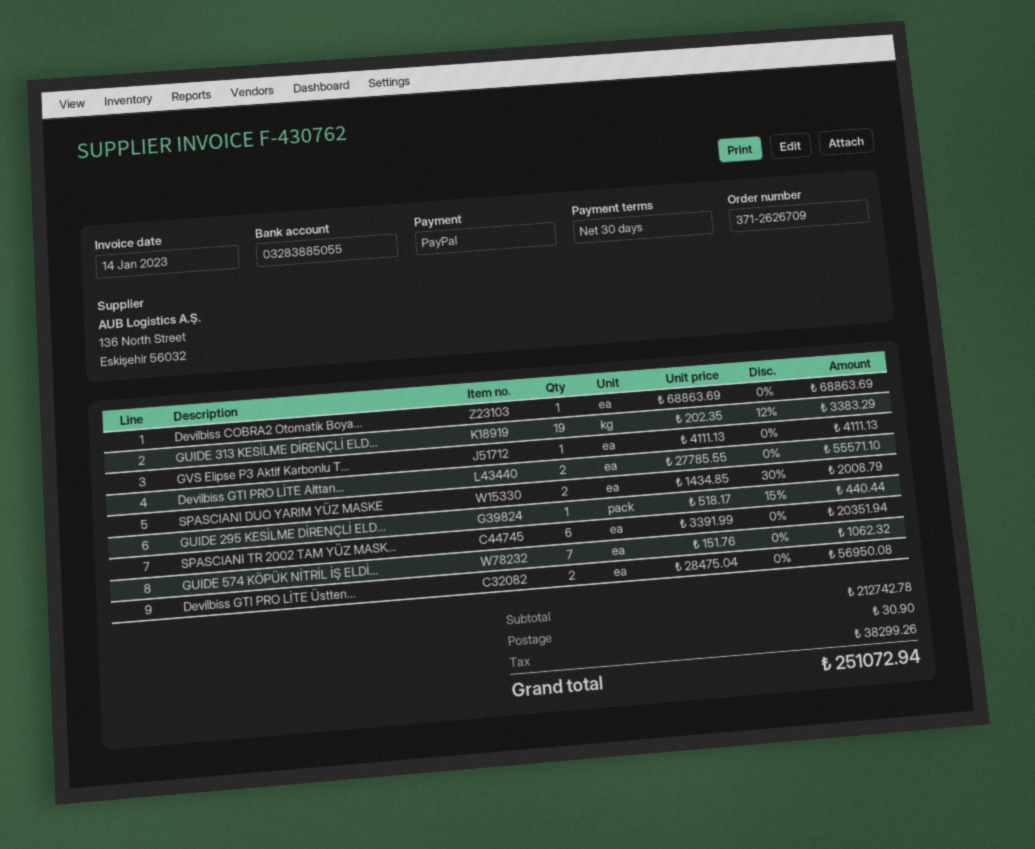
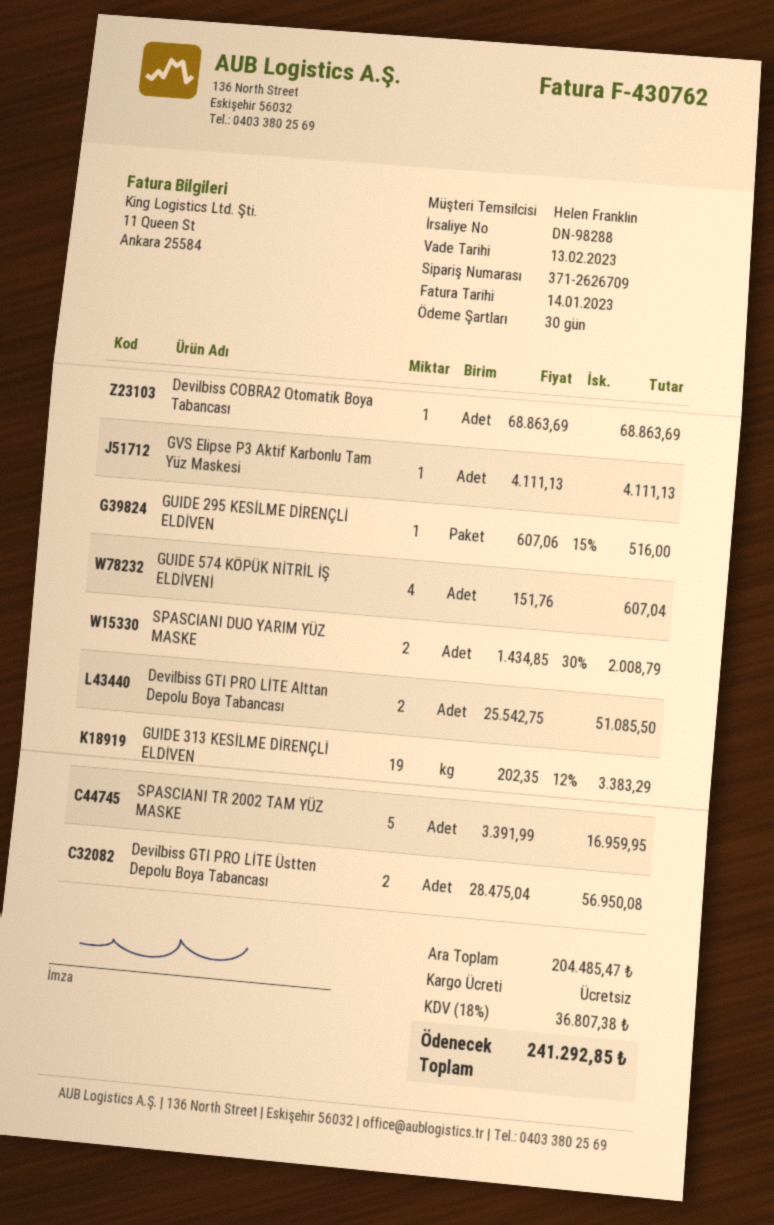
Devilbiss GTI PRO LİTE Alttan...: 2 x 27785.55 = 55571.10 -> 2 x 25542.75 = 51085.50
GUIDE 295 KESİLME DİRENÇLİ ELD...: 1 x 518.17 - 15% = 440.44 -> 1 x 607.06 - 15% = 516.00
SPASCIANI TR 2002 TAM YÜZ MASK...: 6 x 3391.99 = 20351.94 -> 5 x 3391.99 = 16959.95
GUIDE 574 KÖPÜK NİTRİL İŞ ELDİ...: 7 x 151.76 = 1062.32 -> 4 x 151.76 = 607.04
subtotal: 212742.78 -> 204485.47
shipping: 30.90 -> 0.00
tax: 38299.26 -> 36807.38
total: 251072.94 -> 241292.85

